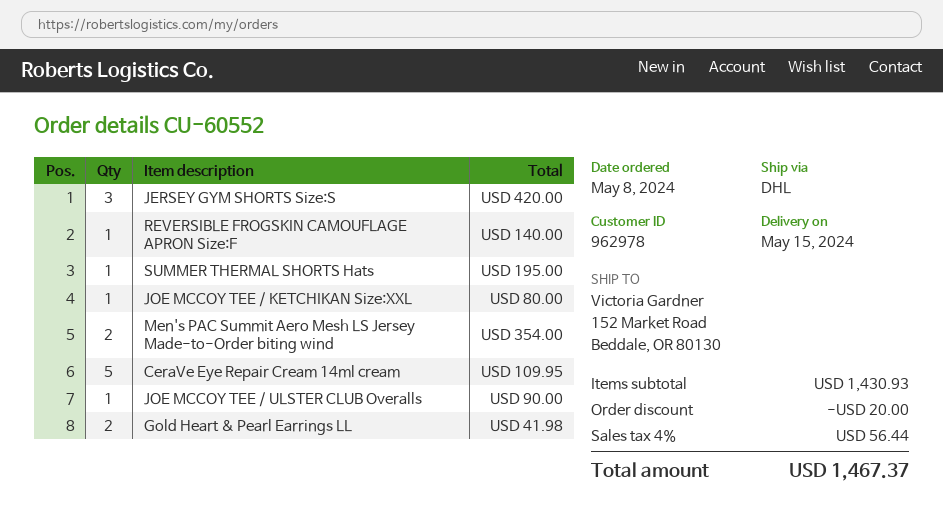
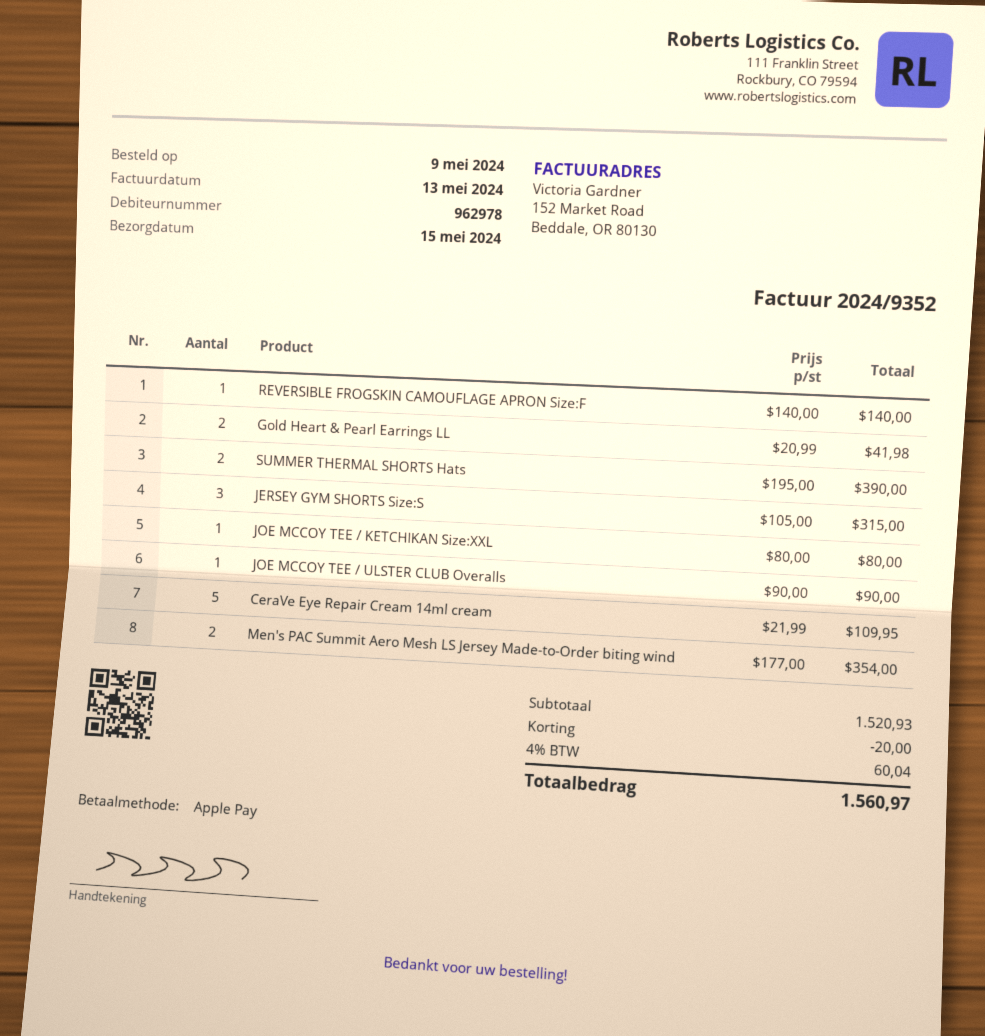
order date: 2024-05-08 -> 2024-05-09
JERSEY GYM SHORTS Size:S: 3 for 420.00 -> 3 for 315.00
SUMMER THERMAL SHORTS Hats: 1 for 195.00 -> 2 for 390.00
subtotal: 1430.93 -> 1520.93
tax: 4% = 56.44 -> 4% = 60.04
total: 1467.37 -> 1560.97

